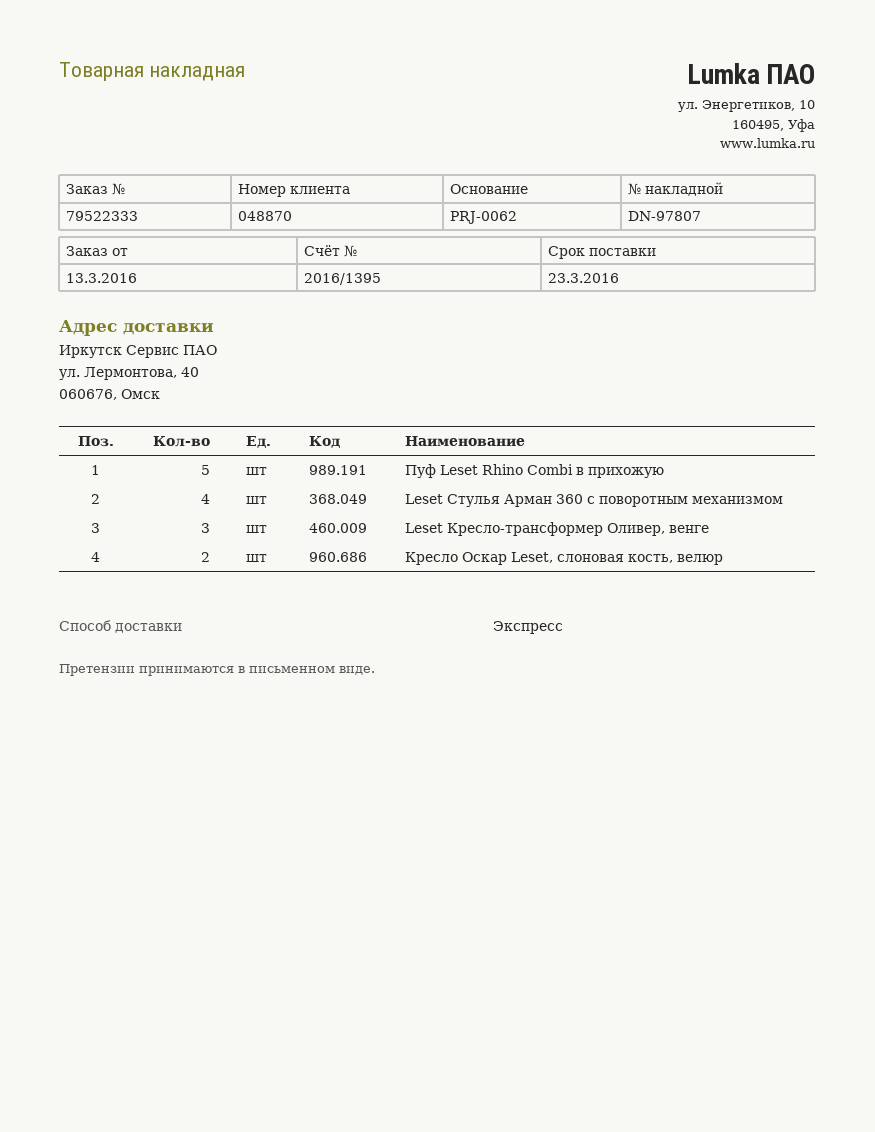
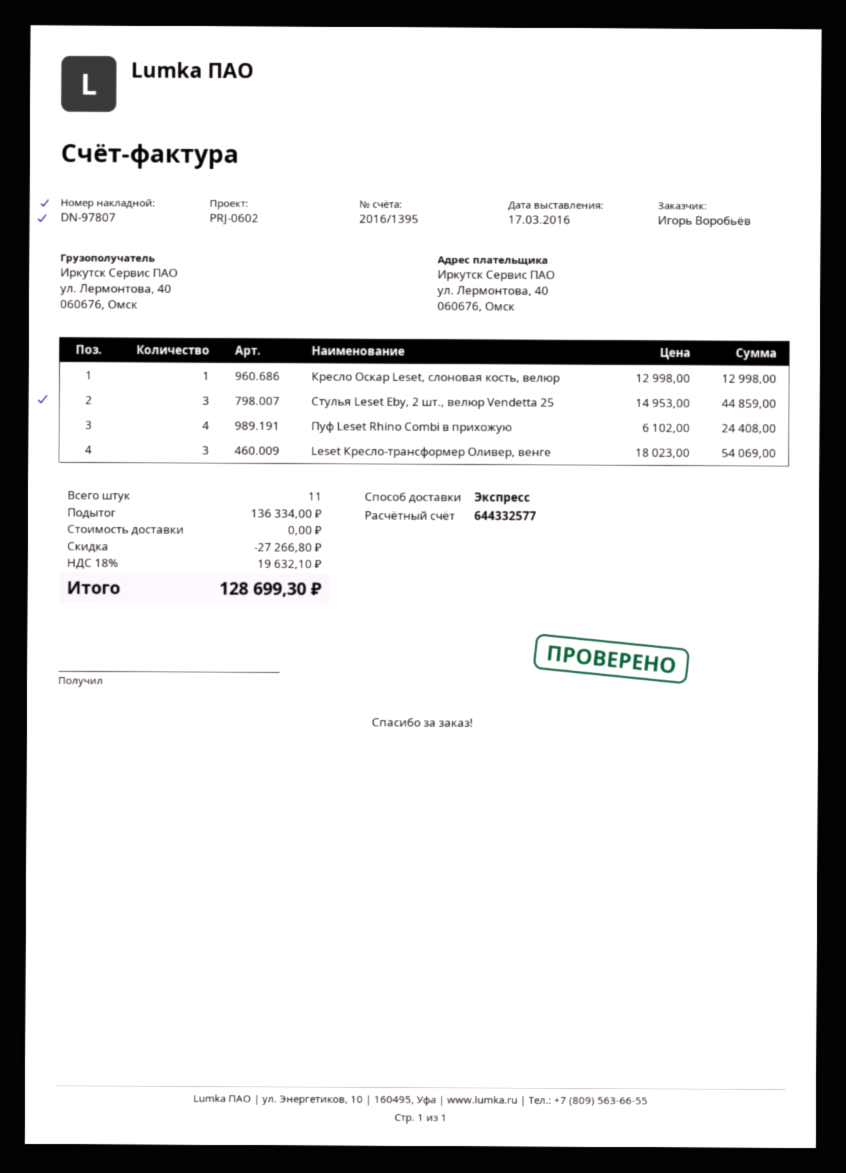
reference: PRJ-0062 -> PRJ-0602
Пуф Leset Rhino Combi в прихожую: 5 -> 4
Leset Стулья Арман 360 с поворотным механизмом: 4 -> none
Кресло Оскар Leset, слоновая кость, велюр: 2 -> 1
Стулья Leset Eby, 2 шт., велюр Vendetta 25: none -> 3

